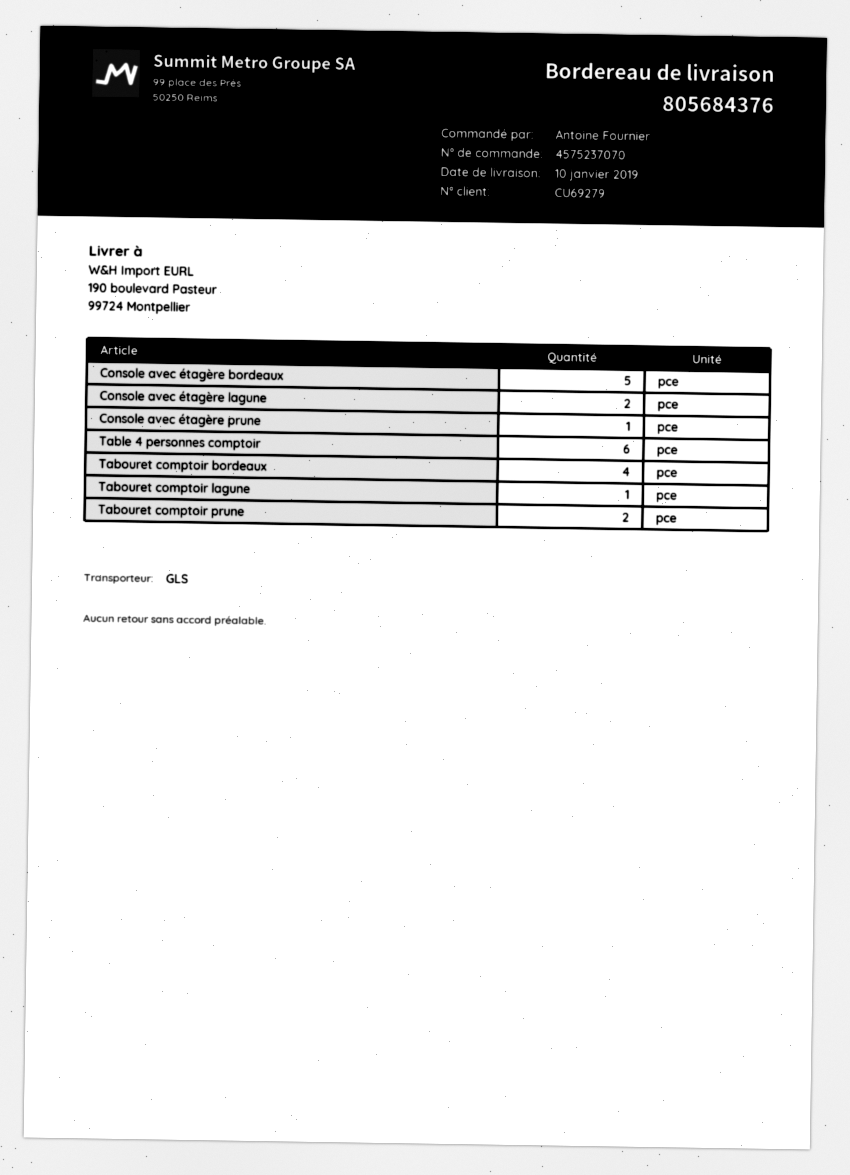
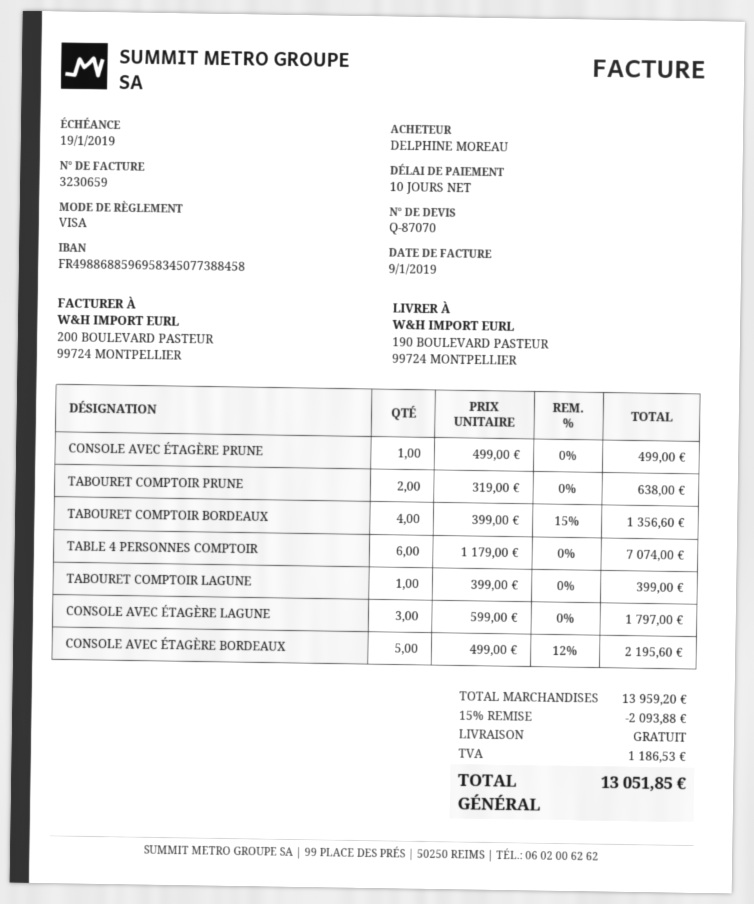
ordered by: Antoine Fournier -> DELPHINE MOREAU
Console avec étagère lagune: 2 -> 3

